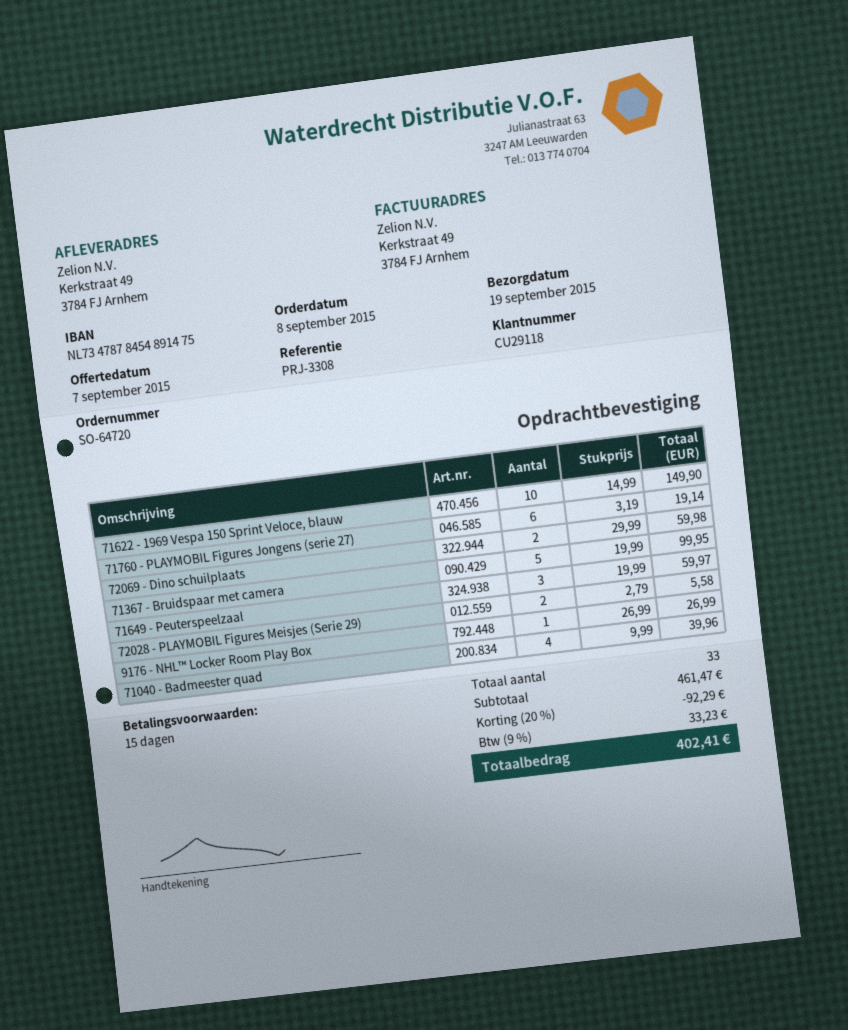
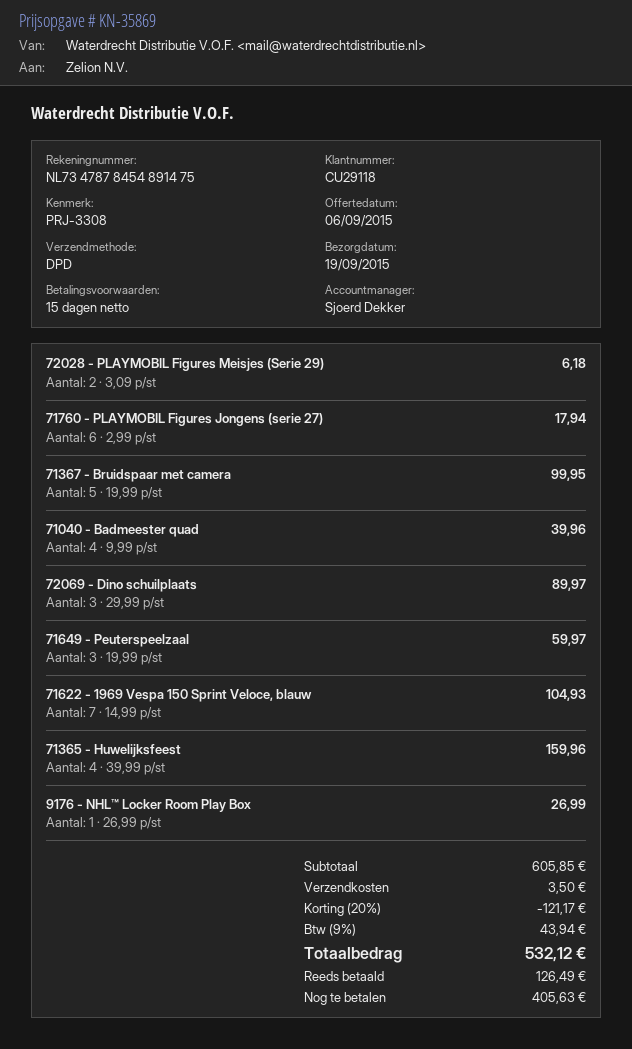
quote date: 2015-09-07 -> 2015-09-06
71622 - 1969 Vespa 150 Sprint Veloce, blauw: 10 x 14.99 = 149.90 -> 7 x 14.99 = 104.93
71760 - PLAYMOBIL Figures Jongens (serie 27): 6 x 3.19 = 19.14 -> 6 x 2.99 = 17.94
72069 - Dino schuilplaats: 2 x 29.99 = 59.98 -> 3 x 29.99 = 89.97
72028 - PLAYMOBIL Figures Meisjes (Serie 29): 2 x 2.79 = 5.58 -> 2 x 3.09 = 6.18
71365 - Huwelijksfeest: none -> 4 x 39.99 = 159.96
subtotal: 461.47 -> 605.85
discount: 20% = 92.29 -> 20% = 121.17
shipping: none -> 3.50
tax: 9% = 33.23 -> 9% = 43.94
total: 402.41 -> 532.12

